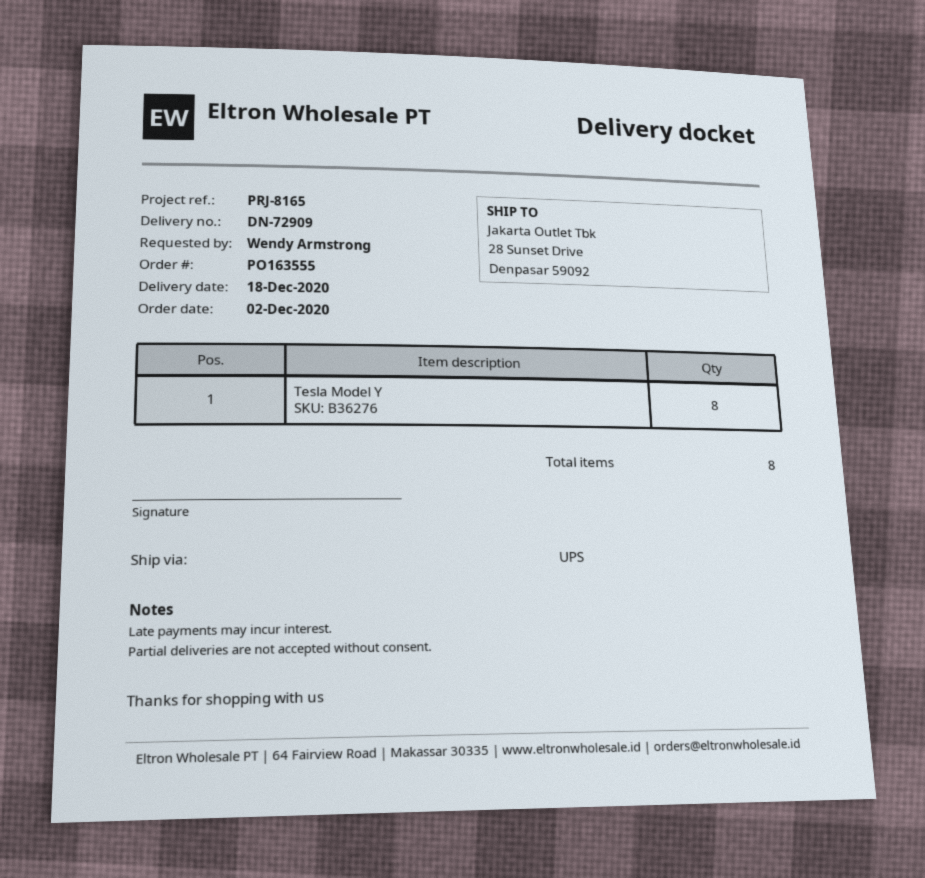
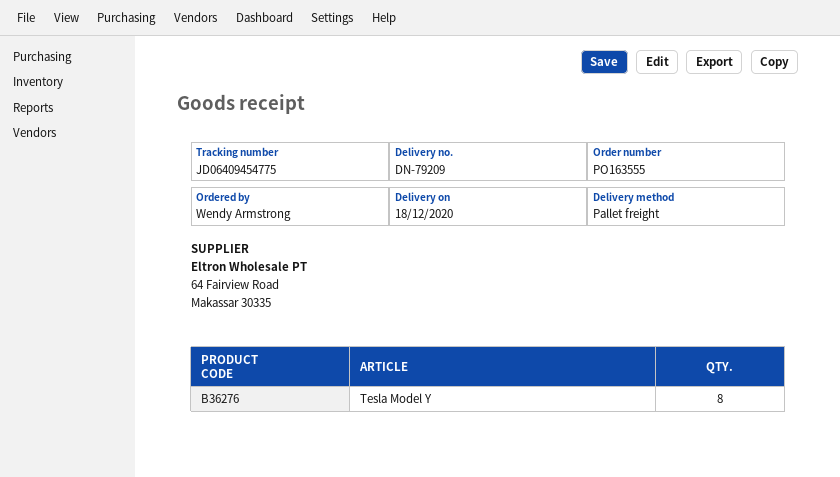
delivery note number: DN-72909 -> DN-79209
shipping method: UPS -> pallet freight

